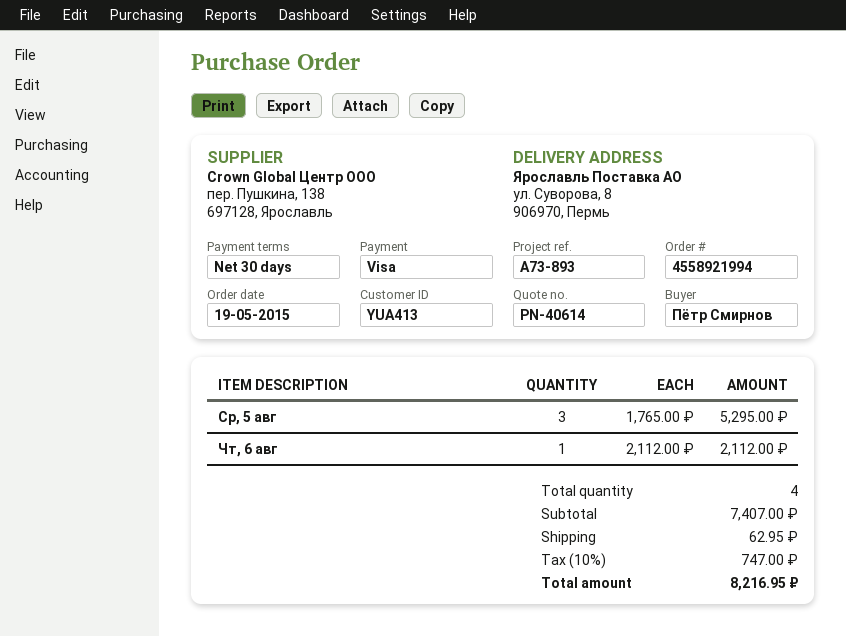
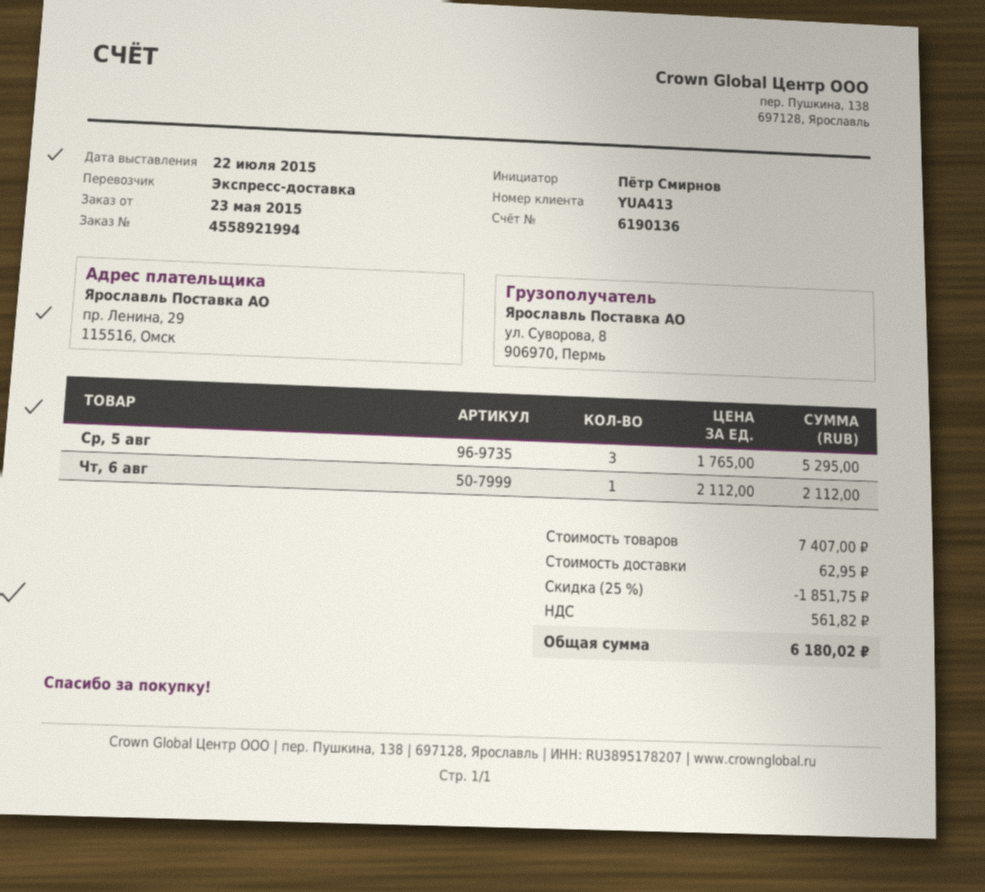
order date: 2015-05-19 -> 2015-05-23
discount: none -> 25% = 1851.75
tax: 747.00 -> 561.82
total: 8216.95 -> 6180.02

